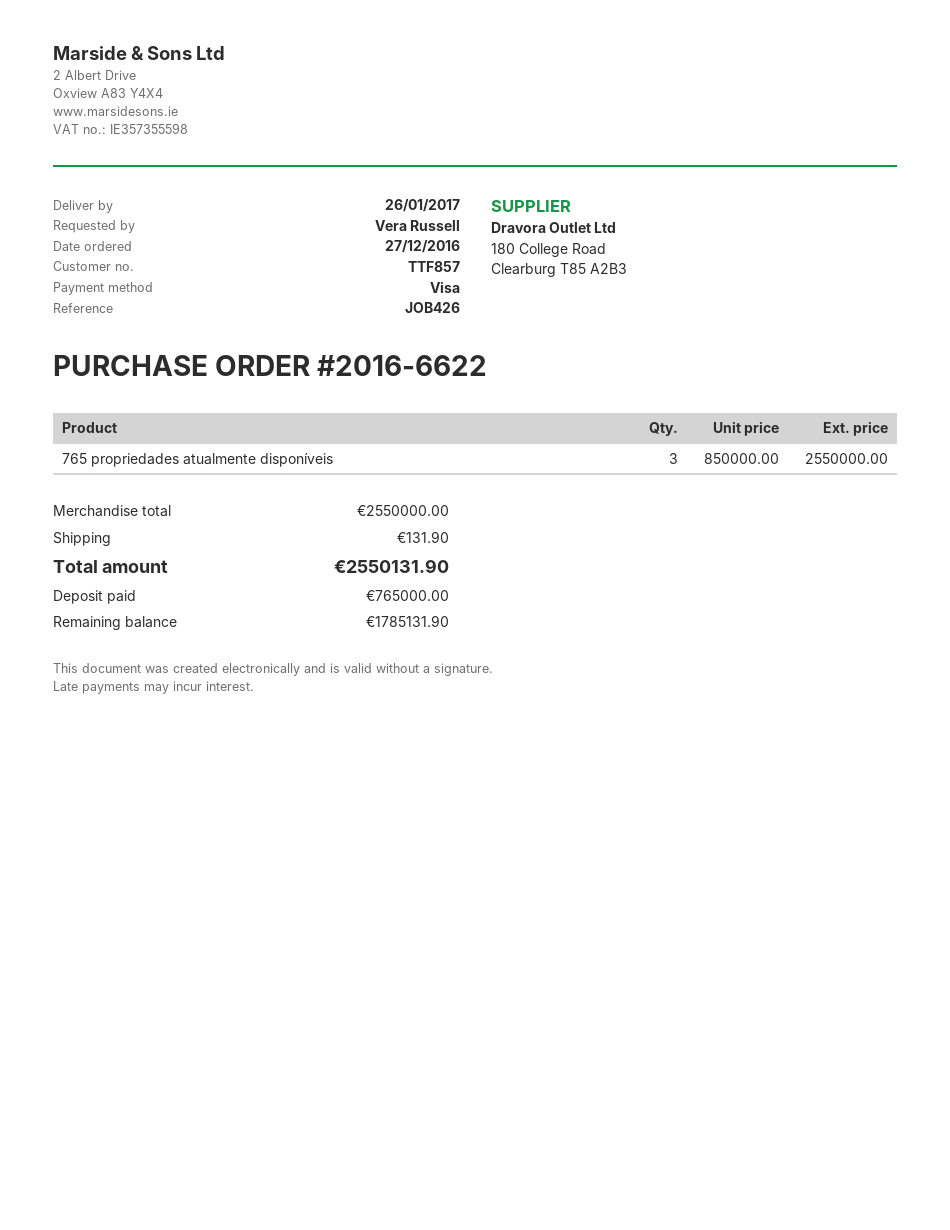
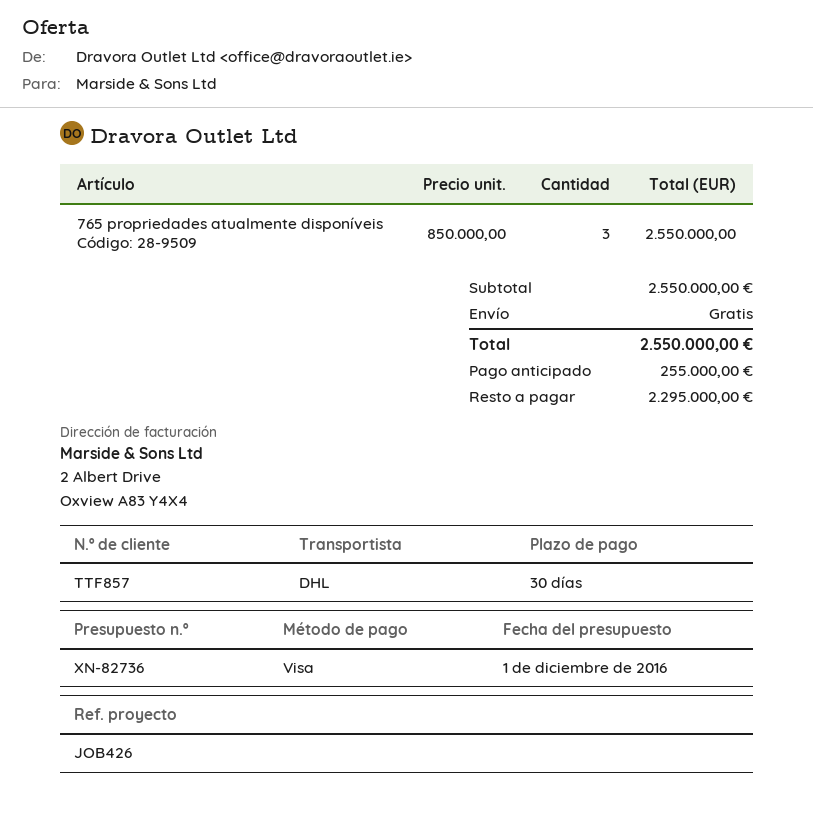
shipping: 131.90 -> 0.00
total: 2550131.90 -> 2550000.00
deposit: 765000.00 -> 255000.00
balance: 1785131.90 -> 2295000.00

